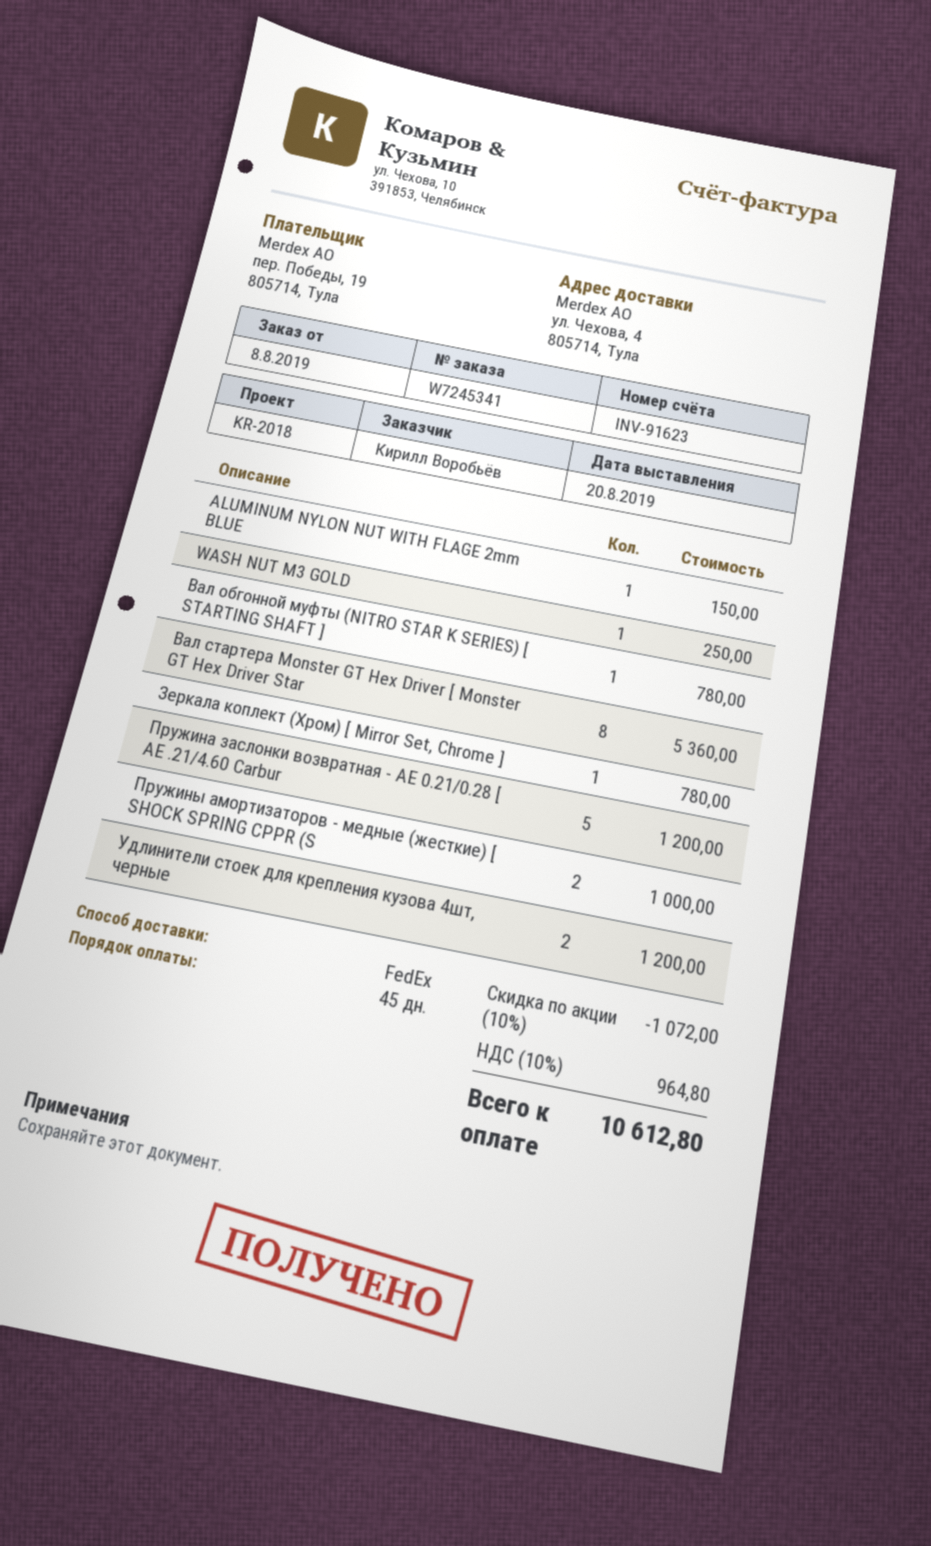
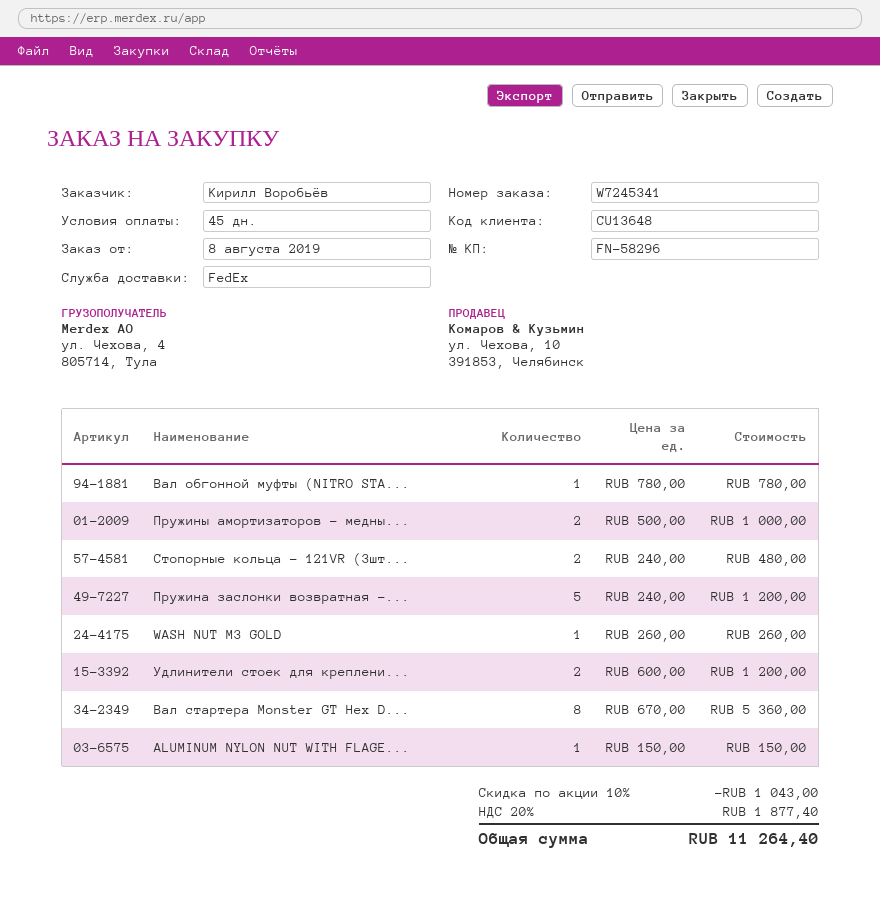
WASH NUT M3 GOLD: 1 for 250.00 -> 1 for 260.00
Зеркала коплект (Хром) [ Mirror Set, Chrome ]: 1 for 780.00 -> none
Стопорные кольца - 121VR (3шт...: none -> 2 for 480.00
discount: 10% = 1072.00 -> 10% = 1043.00
tax: 10% = 964.80 -> 20% = 1877.40
total: 10612.80 -> 11264.40

